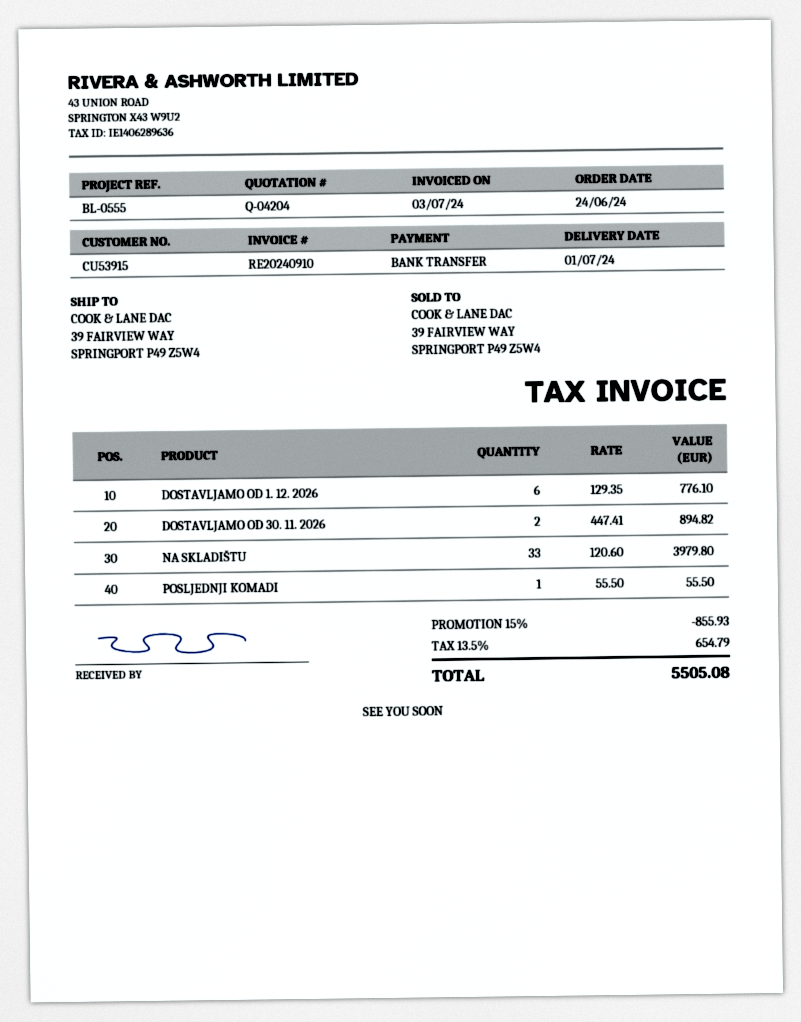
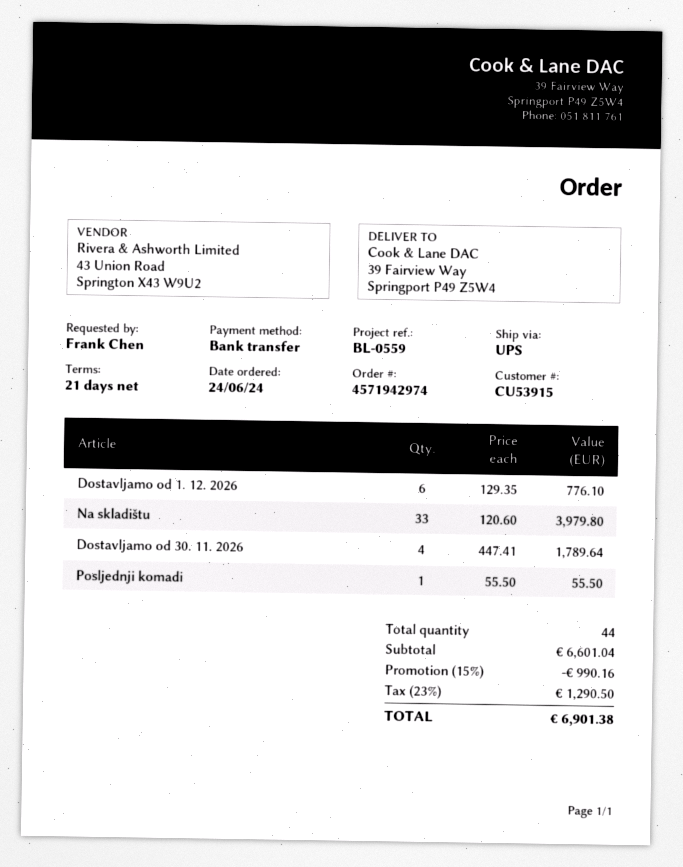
reference: BL-0555 -> BL-0559
DOSTAVLJAMO OD 30. 11. 2026: 2 x 447.41 = 894.82 -> 4 x 447.41 = 1789.64
discount: 15% = 855.93 -> 15% = 990.16
tax: 13.5% = 654.79 -> 23% = 1290.50
total: 5505.08 -> 6901.38

